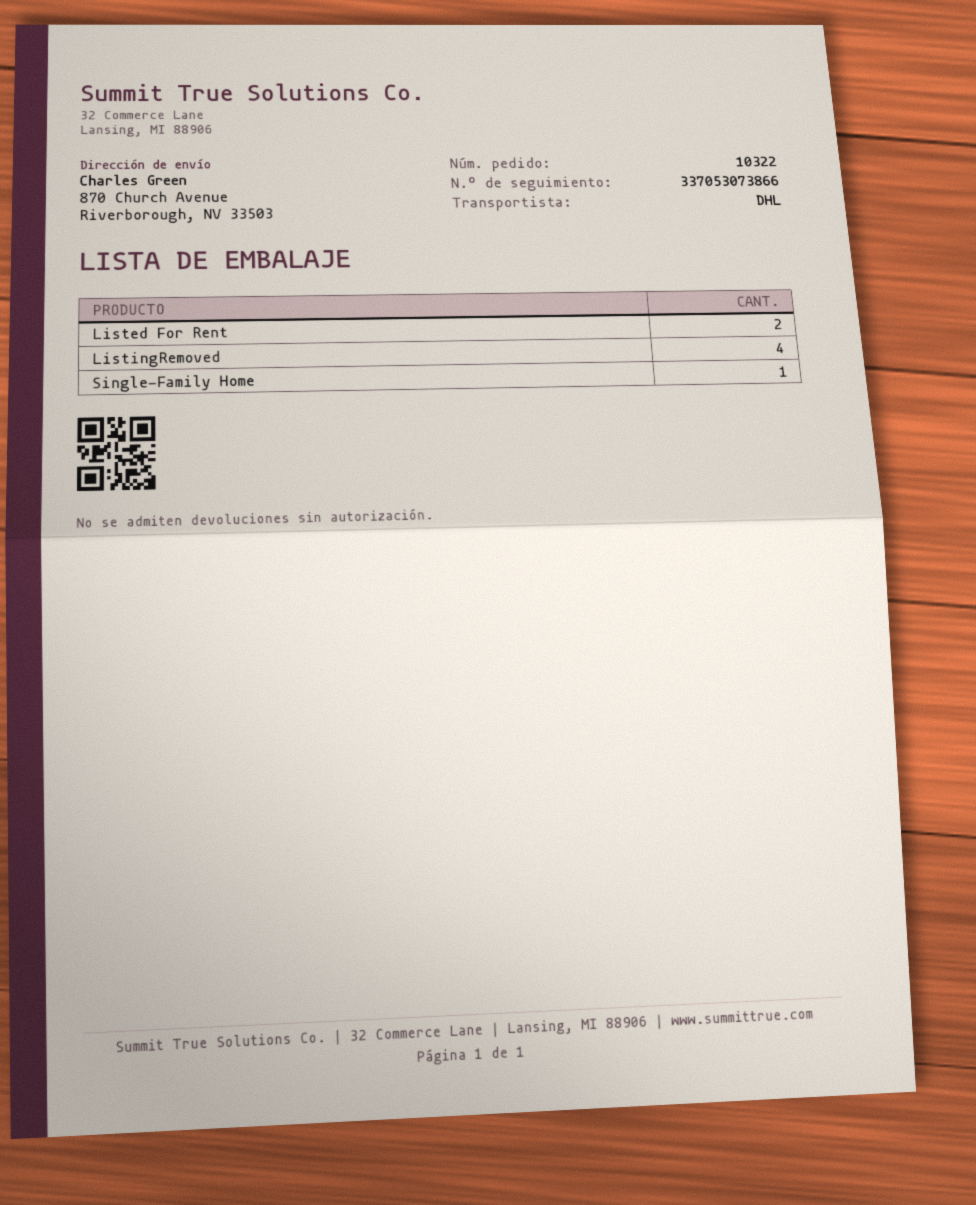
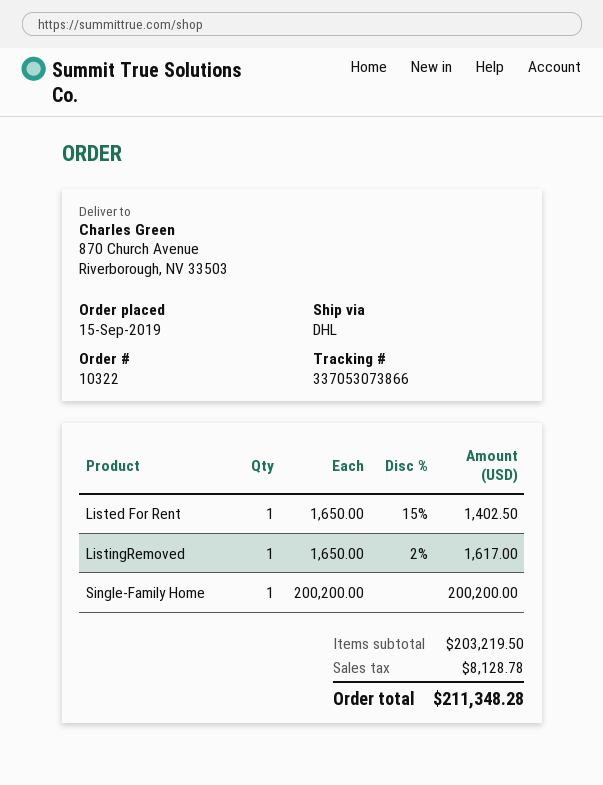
Listed For Rent: 2 -> 1
ListingRemoved: 4 -> 1

